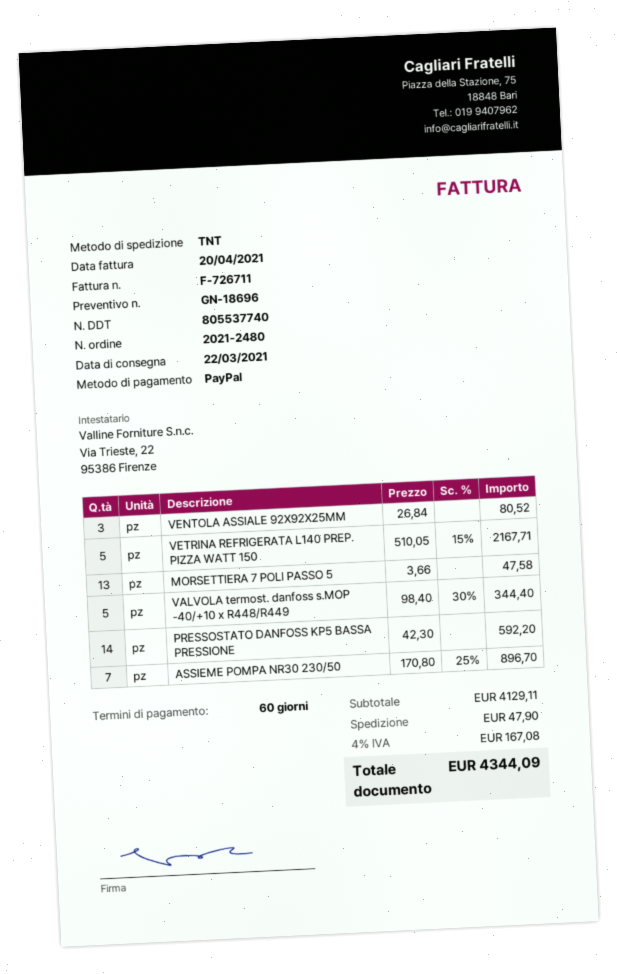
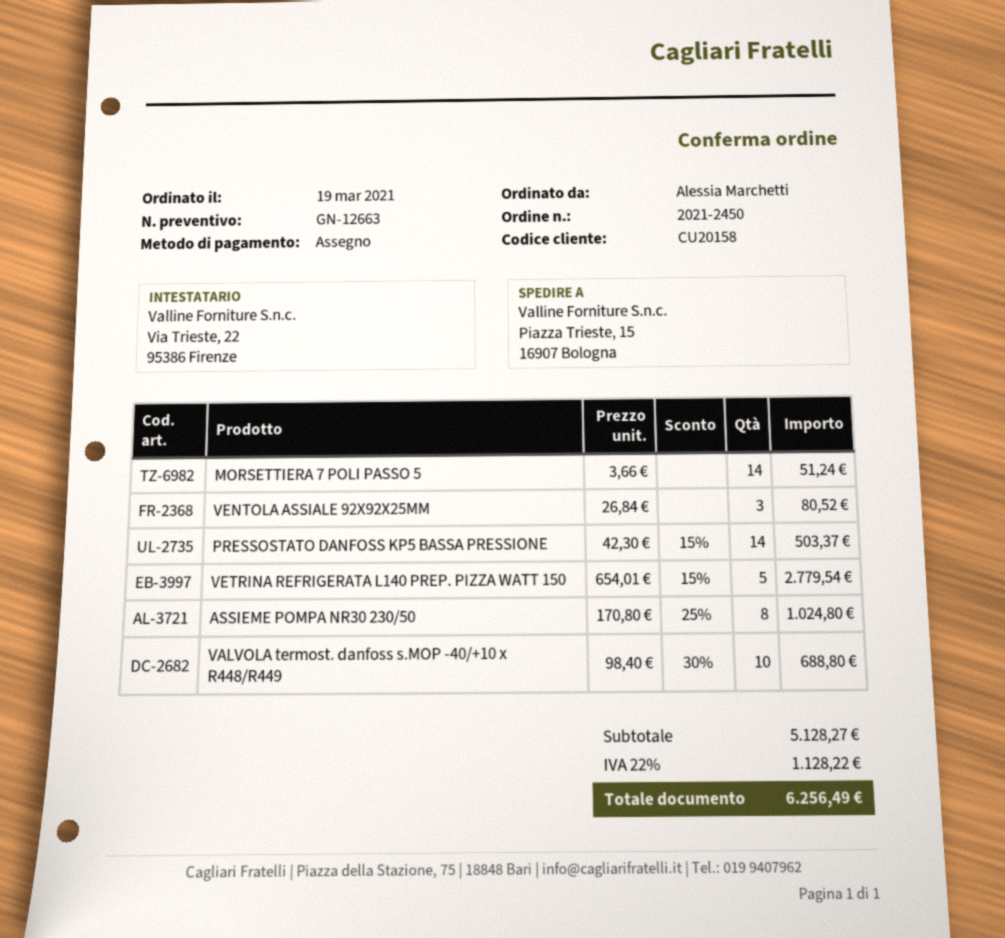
quote number: GN-18696 -> GN-12663
order number: 2021-2480 -> 2021-2450
payment method: PayPal -> cheque
VETRINA REFRIGERATA L140 PREP. PIZZA WATT 150: 5 x 510.05 - 15% = 2167.71 -> 5 x 654.01 - 15% = 2779.54
MORSETTIERA 7 POLI PASSO 5: 13 x 3.66 = 47.58 -> 14 x 3.66 = 51.24
VALVOLA termost. danfoss s.MOP -40/+10 x R448/R449: 5 x 98.40 - 30% = 344.40 -> 10 x 98.40 - 30% = 688.80
PRESSOSTATO DANFOSS KP5 BASSA PRESSIONE: 14 x 42.30 = 592.20 -> 14 x 42.30 - 15% = 503.37
ASSIEME POMPA NR30 230/50: 7 x 170.80 - 25% = 896.70 -> 8 x 170.80 - 25% = 1024.80
subtotal: 4129.11 -> 5128.27
shipping: 47.90 -> none
tax: 4% = 167.08 -> 22% = 1128.22
total: 4344.09 -> 6256.49

